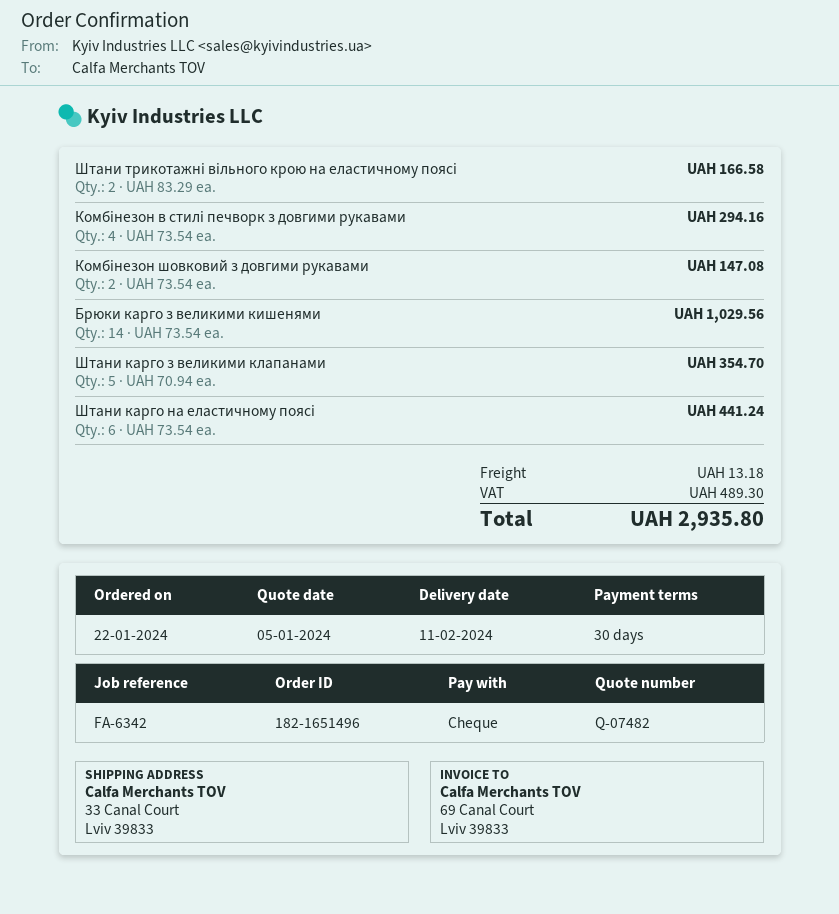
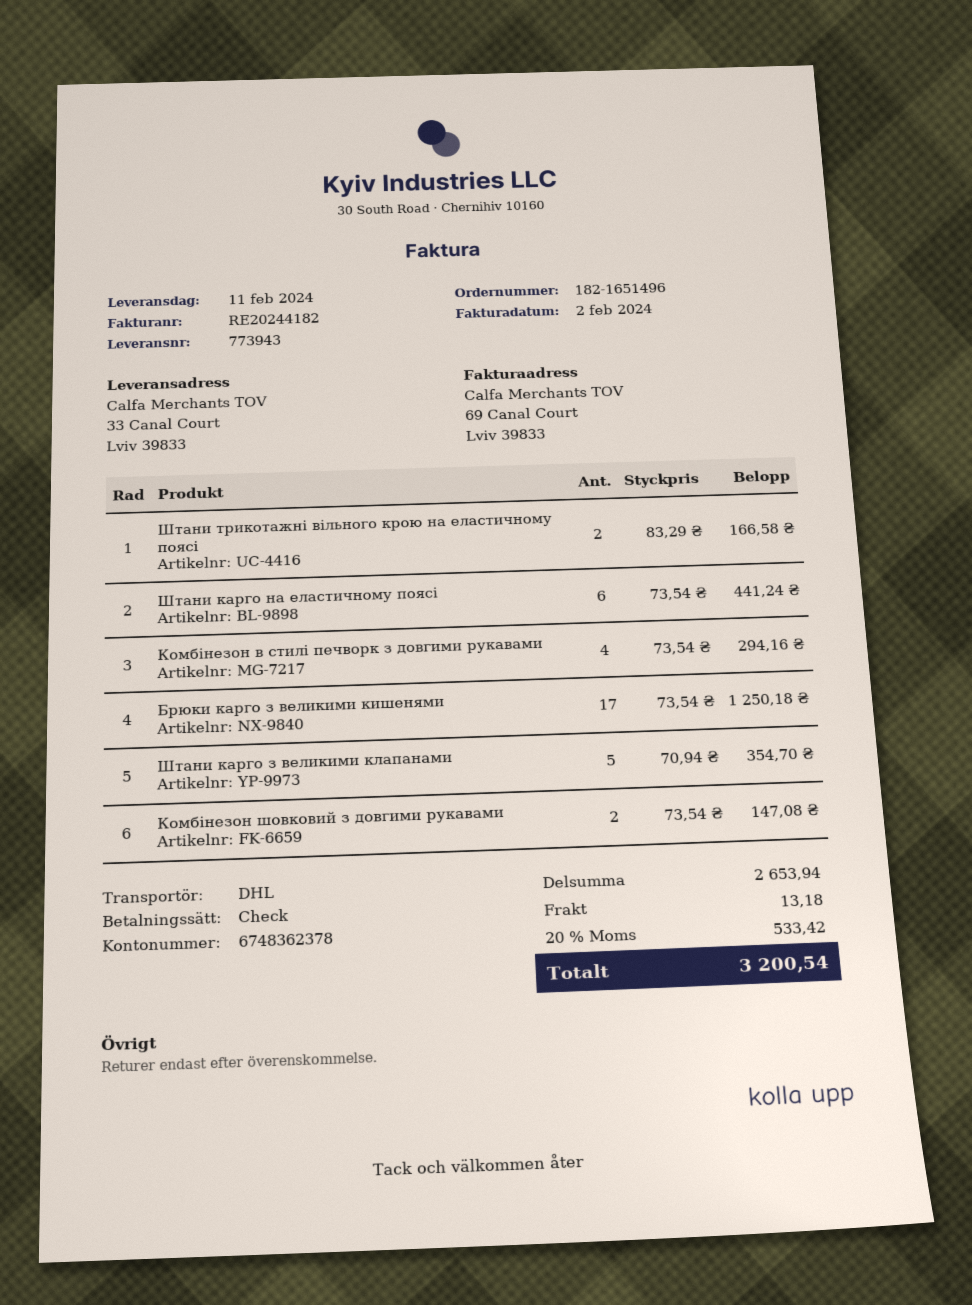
Брюки карго з великими кишенями: 14 x 73.54 = 1029.56 -> 17 x 73.54 = 1250.18
tax: 489.30 -> 533.42
total: 2935.80 -> 3200.54

